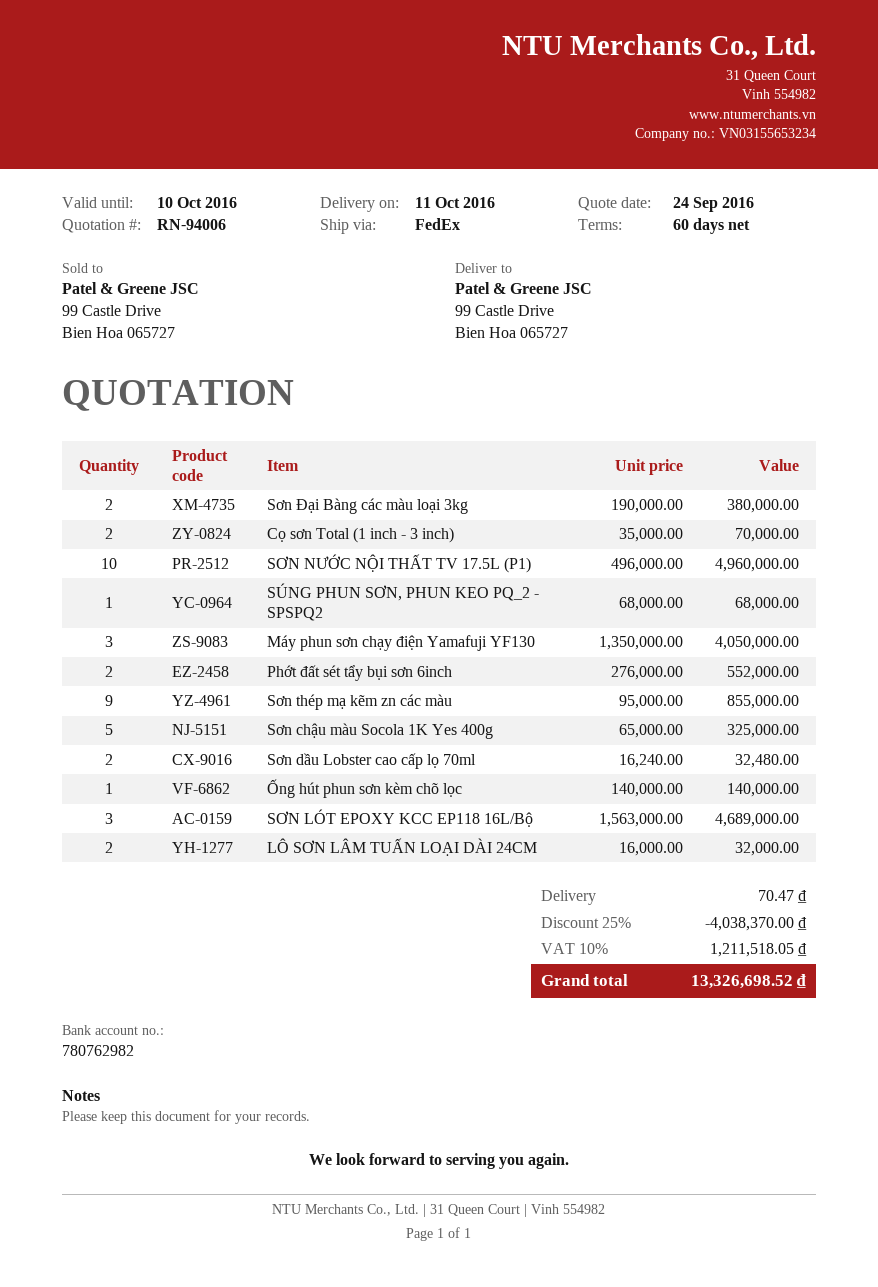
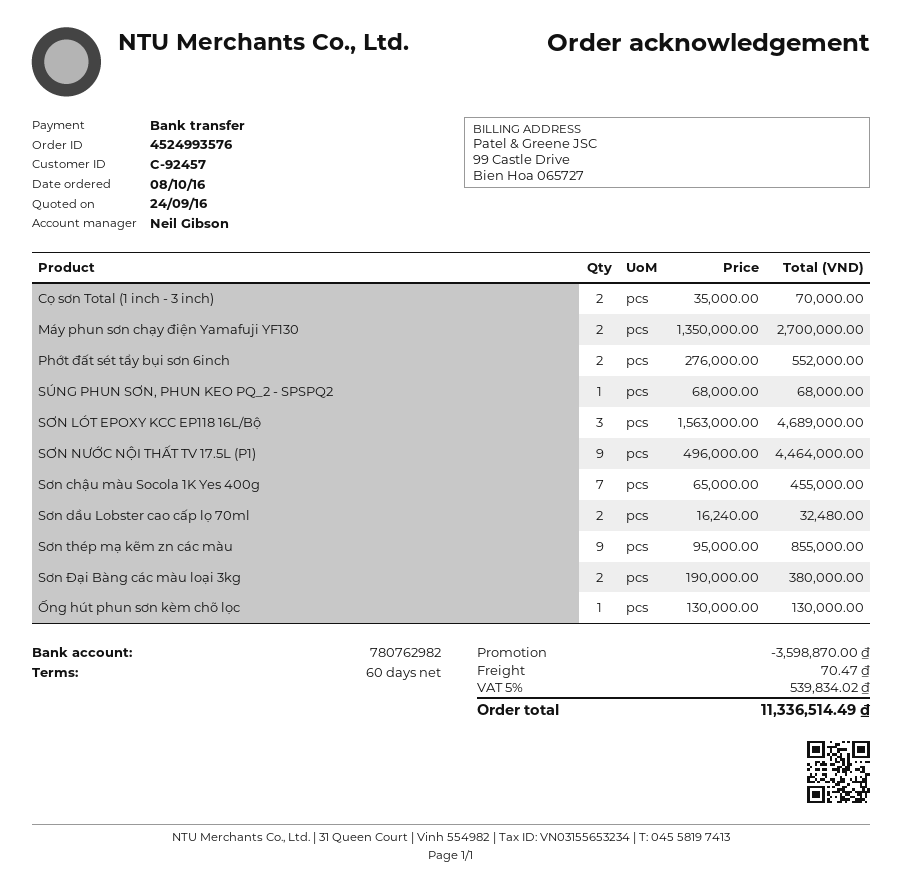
SƠN NƯỚC NỘI THẤT TV 17.5L (P1): 10 x 496000.00 = 4960000.00 -> 9 x 496000.00 = 4464000.00
Máy phun sơn chạy điện Yamafuji YF130: 3 x 1350000.00 = 4050000.00 -> 2 x 1350000.00 = 2700000.00
Sơn chậu màu Socola 1K Yes 400g: 5 x 65000.00 = 325000.00 -> 7 x 65000.00 = 455000.00
Ống hút phun sơn kèm chõ lọc: 1 x 140000.00 = 140000.00 -> 1 x 130000.00 = 130000.00
LÔ SƠN LÂM TUẤN LOẠI DÀI 24CM: 2 x 16000.00 = 32000.00 -> none
discount: 4038370.00 -> 3598870.00
tax: 10% = 1211518.05 -> 5% = 539834.02
total: 13326698.52 -> 11336514.49

